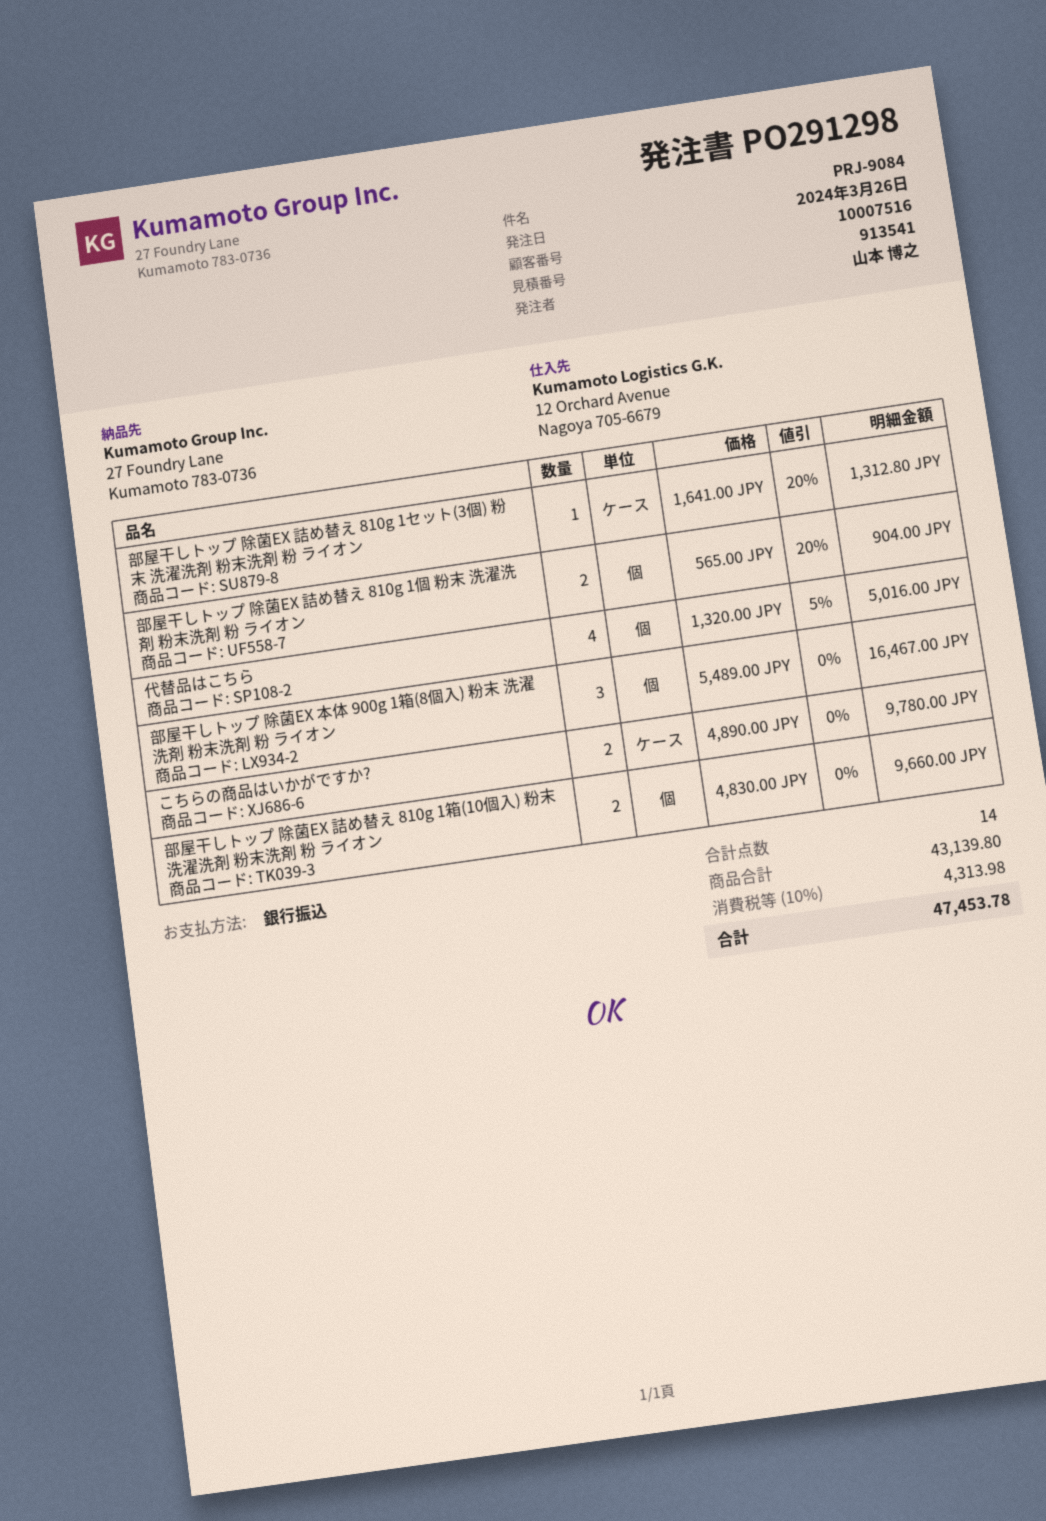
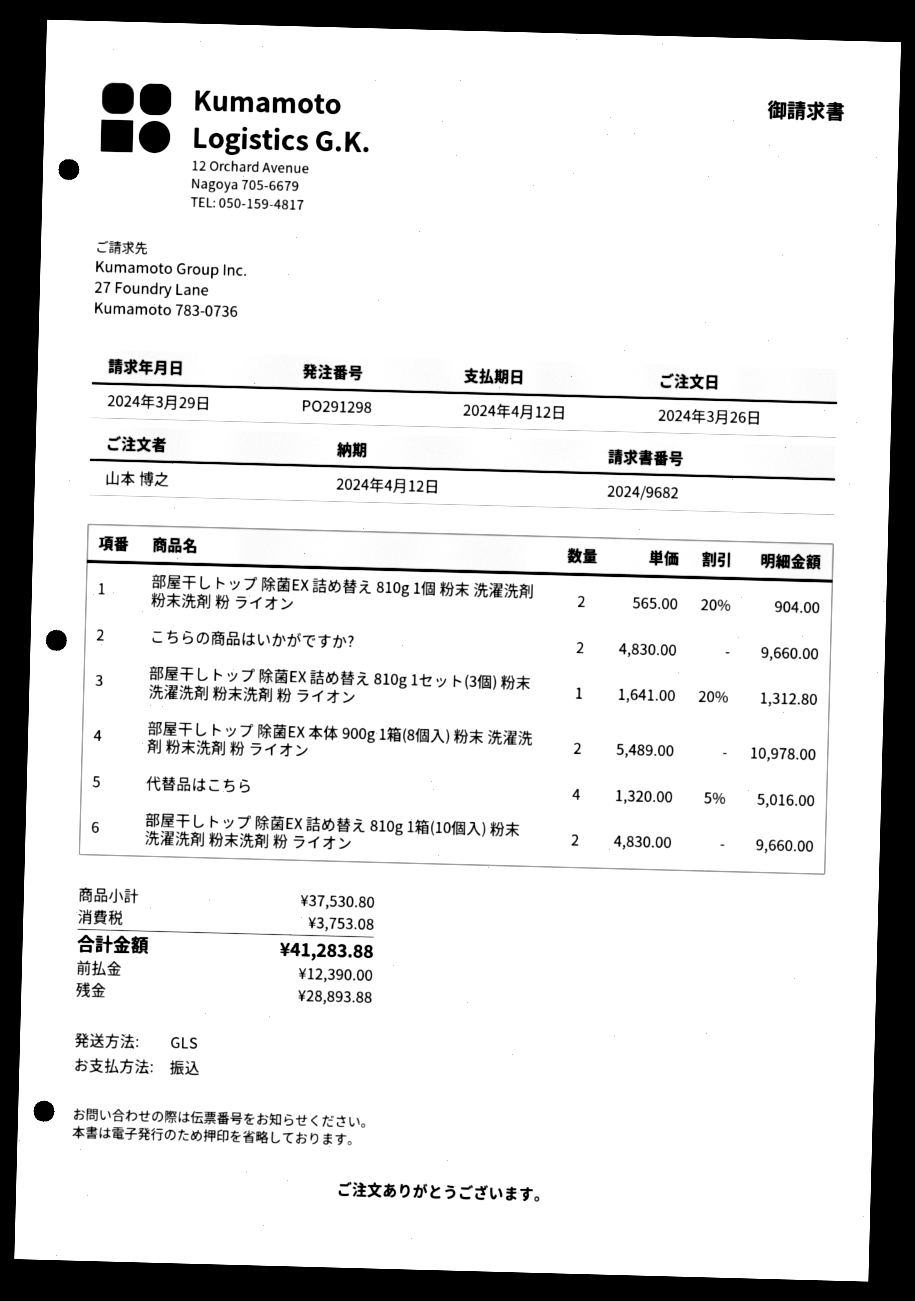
部屋干しトップ 除菌EX 本体 900g 1箱(8個入) 粉末 洗濯洗剤 粉末洗剤 粉 ライオン: 3 x 5489.00 = 16467.00 -> 2 x 5489.00 = 10978.00
こちらの商品はいかがですか?: 2 x 4890.00 = 9780.00 -> 2 x 4830.00 = 9660.00
subtotal: 43139.80 -> 37530.80
tax: 4313.98 -> 3753.08
total: 47453.78 -> 41283.88

